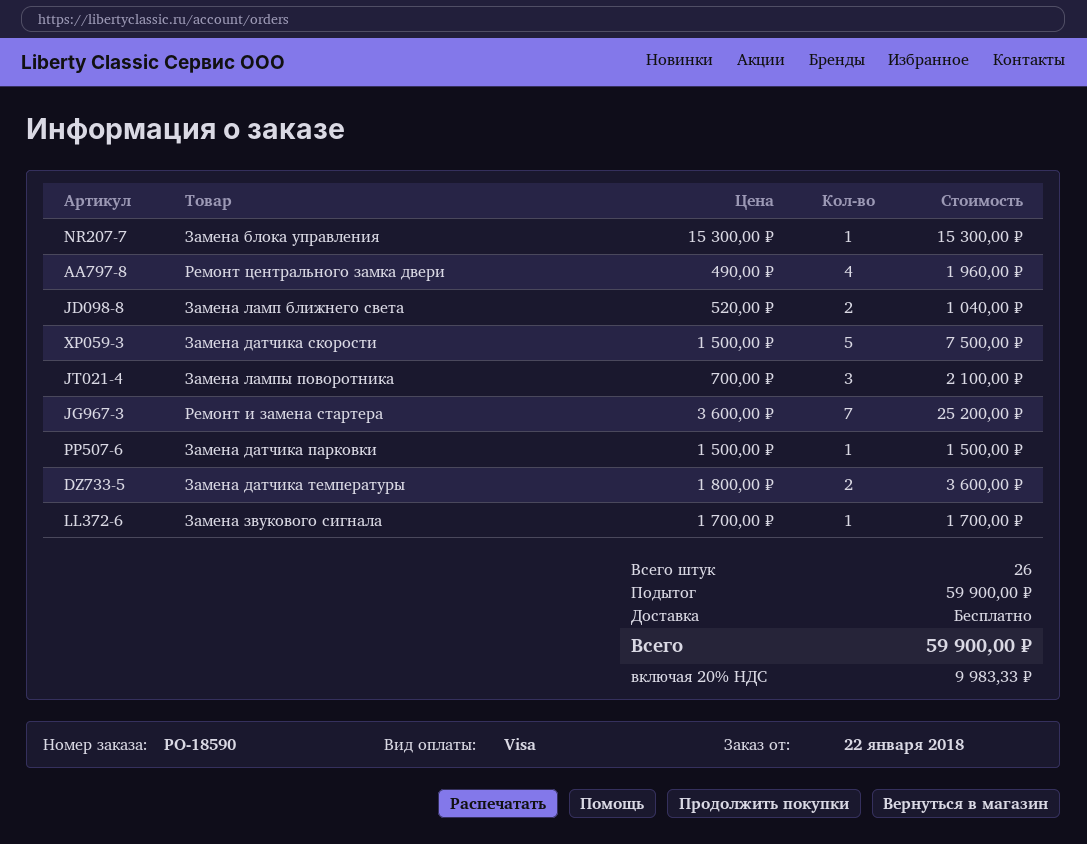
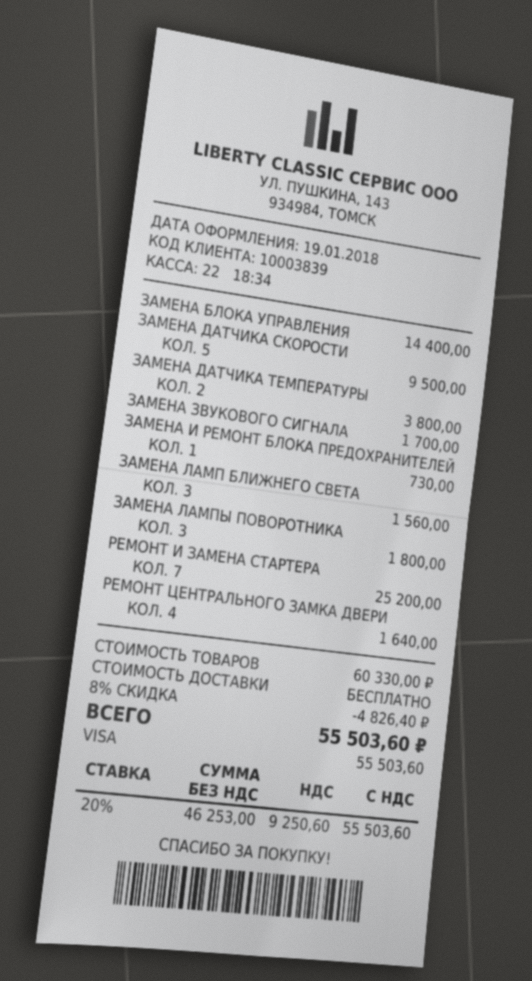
order date: 2018-01-22 -> 2018-01-19
Замена блока управления: 1 for 15300.00 -> 1 for 14400.00
Ремонт центрального замка двери: 4 for 1960.00 -> 4 for 1640.00
Замена ламп ближнего света: 2 for 1040.00 -> 3 for 1560.00
Замена датчика скорости: 5 for 7500.00 -> 5 for 9500.00
Замена лампы поворотника: 3 for 2100.00 -> 3 for 1800.00
Замена датчика парковки: 1 for 1500.00 -> none
Замена датчика температуры: 2 for 3600.00 -> 2 for 3800.00
ЗАМЕНА И РЕМОНТ БЛОКА ПРЕДОХРАНИТЕЛЕЙ: none -> 1 for 730.00
subtotal: 59900.00 -> 60330.00
discount: none -> 8% = 4826.40
tax: 20% = 9983.33 -> 20% = 9250.60
total: 59900.00 -> 55503.60

